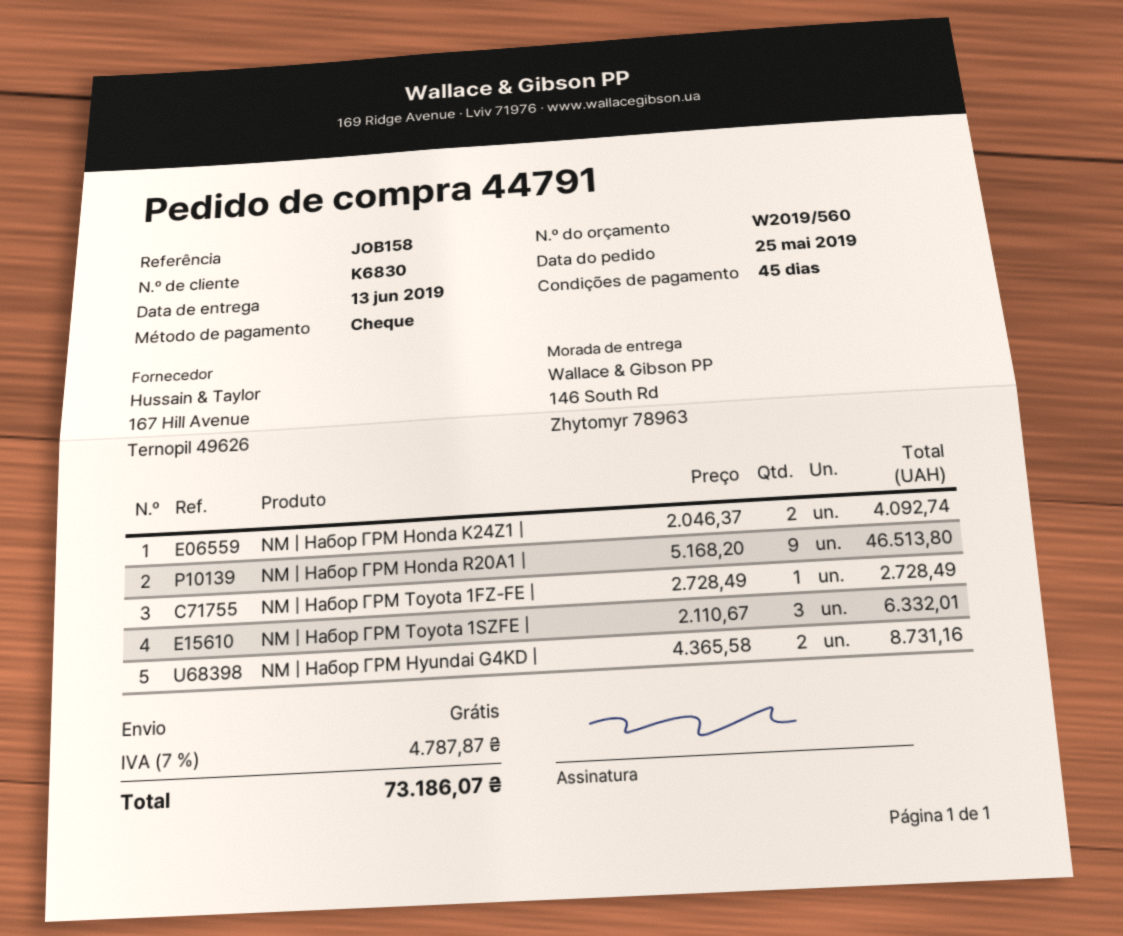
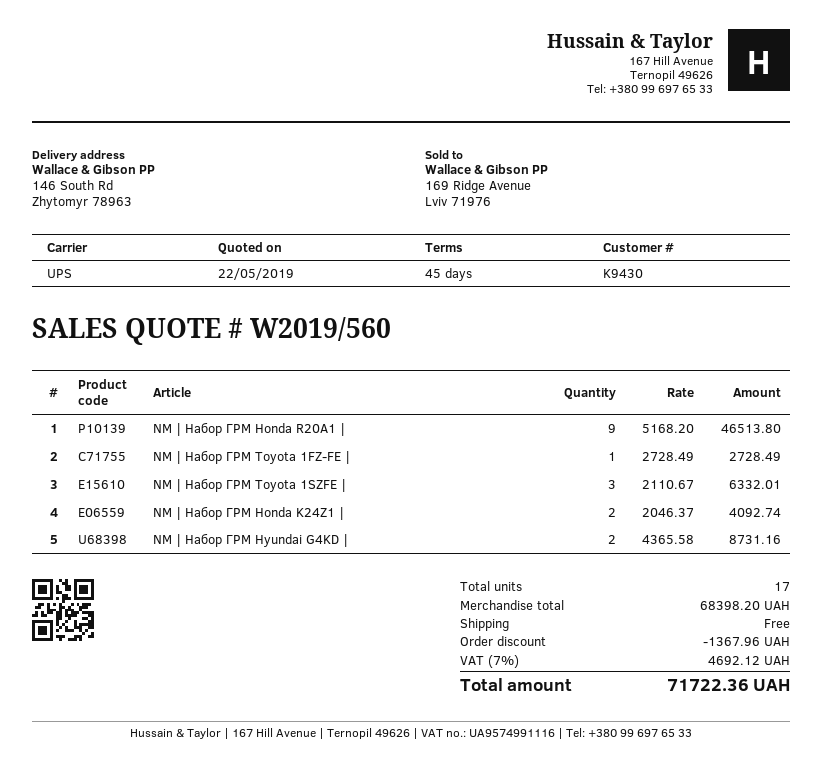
customer number: K6830 -> K9430
discount: none -> 1367.96
tax: 7% = 4787.87 -> 7% = 4692.12
total: 73186.07 -> 71722.36

